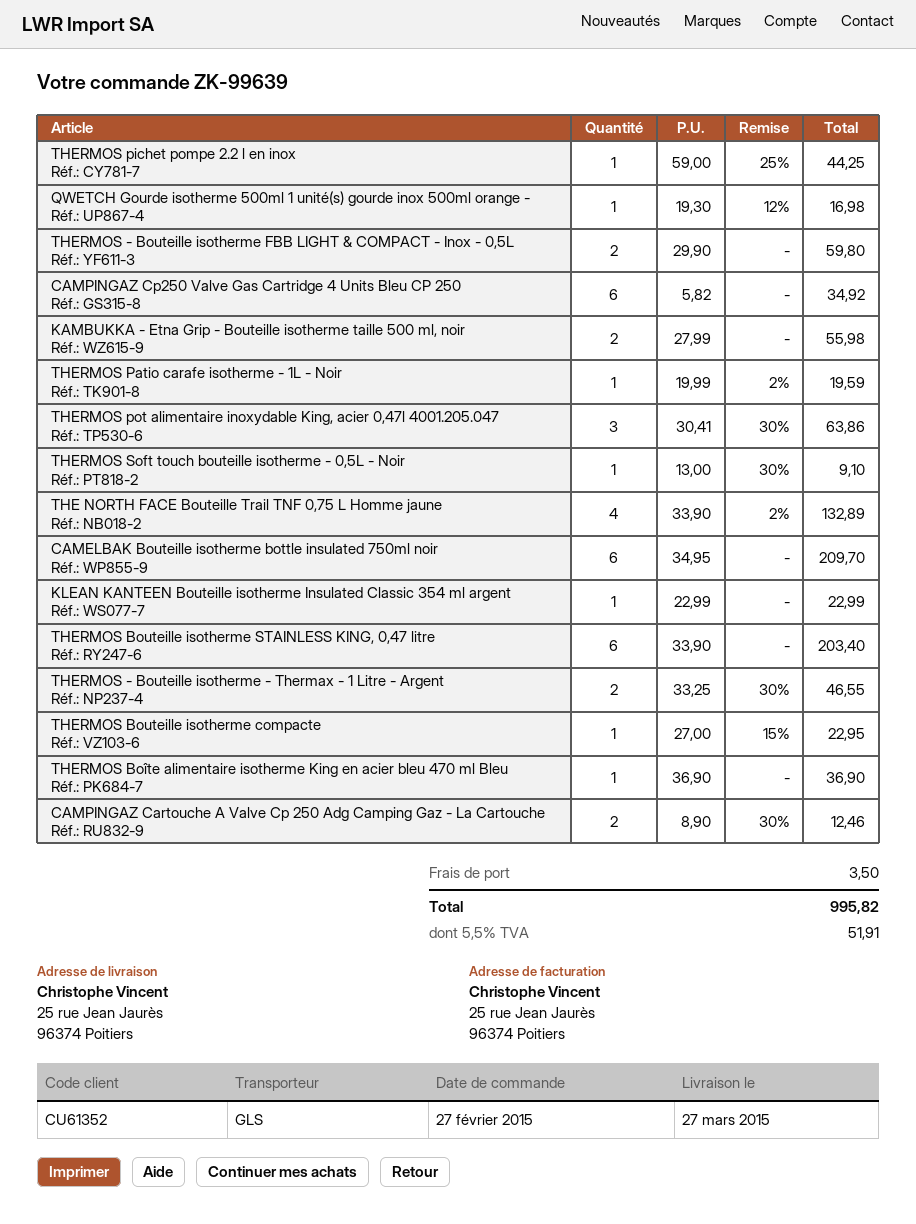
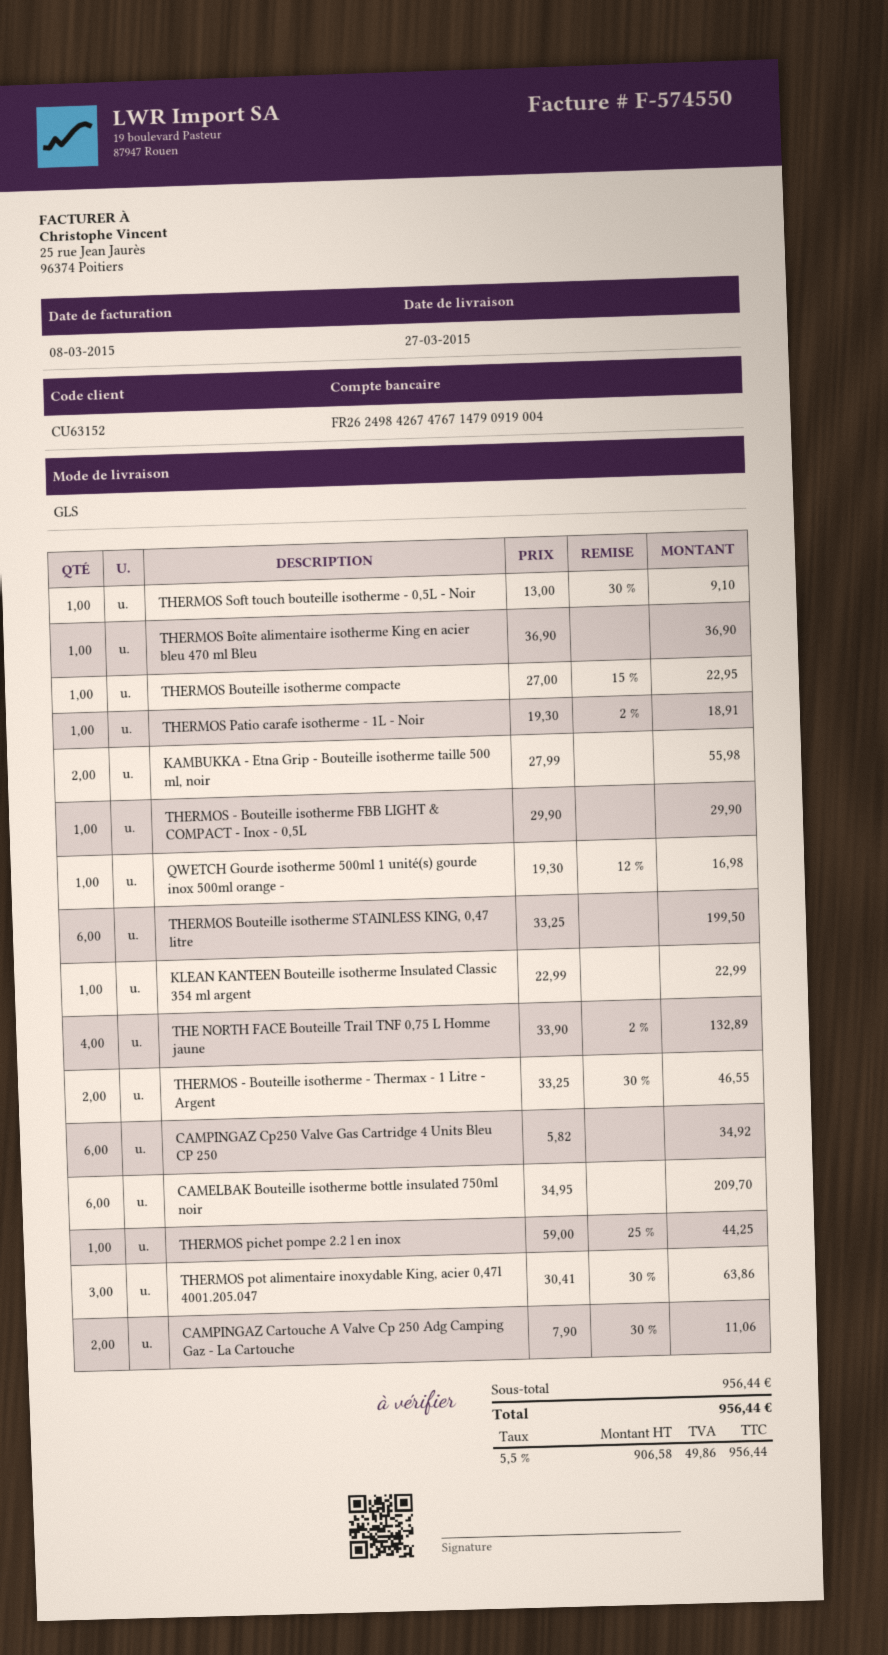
customer number: CU61352 -> CU63152
THERMOS - Bouteille isotherme FBB LIGHT & COMPACT - Inox - 0,5L: 2 x 29.90 = 59.80 -> 1 x 29.90 = 29.90
THERMOS Patio carafe isotherme - 1L - Noir: 1 x 19.99 - 2% = 19.59 -> 1 x 19.30 - 2% = 18.91
THERMOS Bouteille isotherme STAINLESS KING, 0,47 litre: 6 x 33.90 = 203.40 -> 6 x 33.25 = 199.50
CAMPINGAZ Cartouche A Valve Cp 250 Adg Camping Gaz - La Cartouche: 2 x 8.90 - 30% = 12.46 -> 2 x 7.90 - 30% = 11.06
shipping: 3.50 -> none
tax: 5.5% = 51.91 -> 5.5% = 49.86
total: 995.82 -> 956.44

